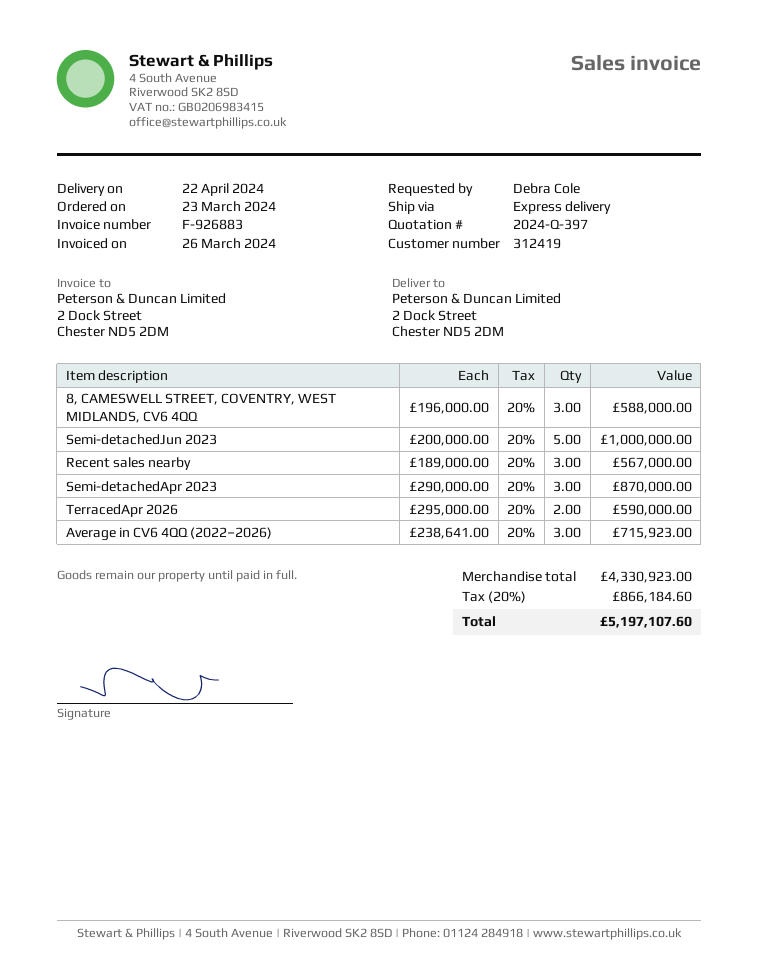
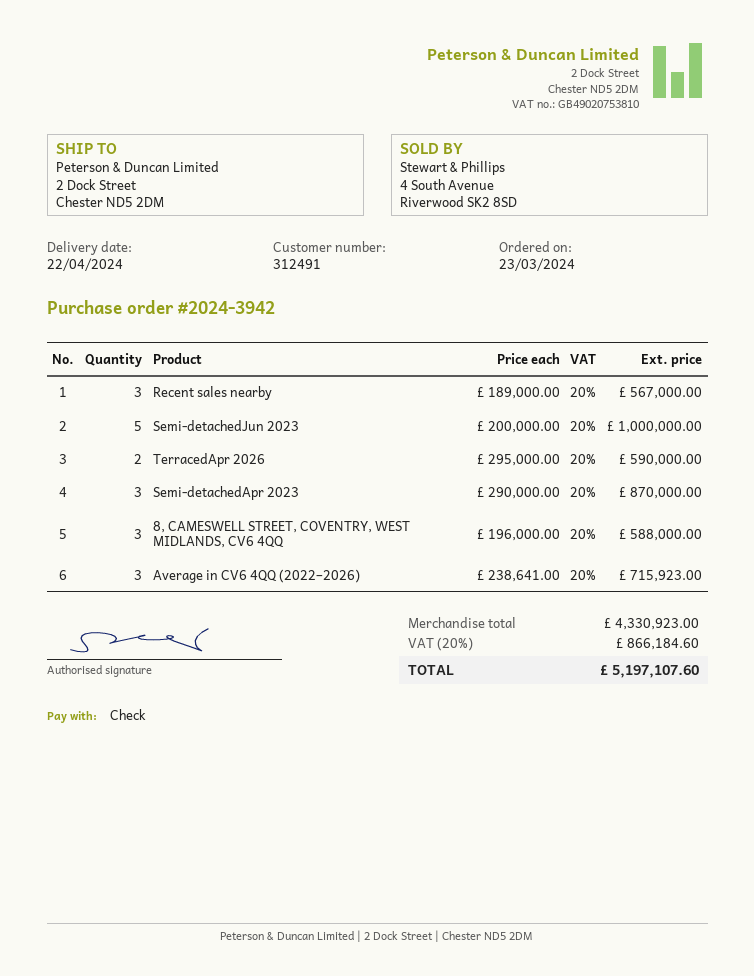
customer number: 312419 -> 312491

